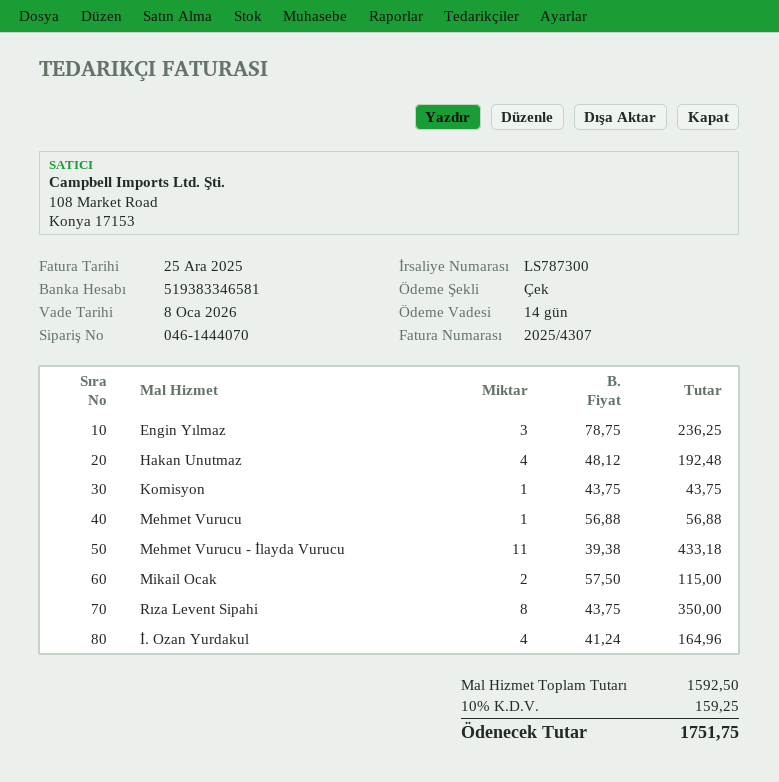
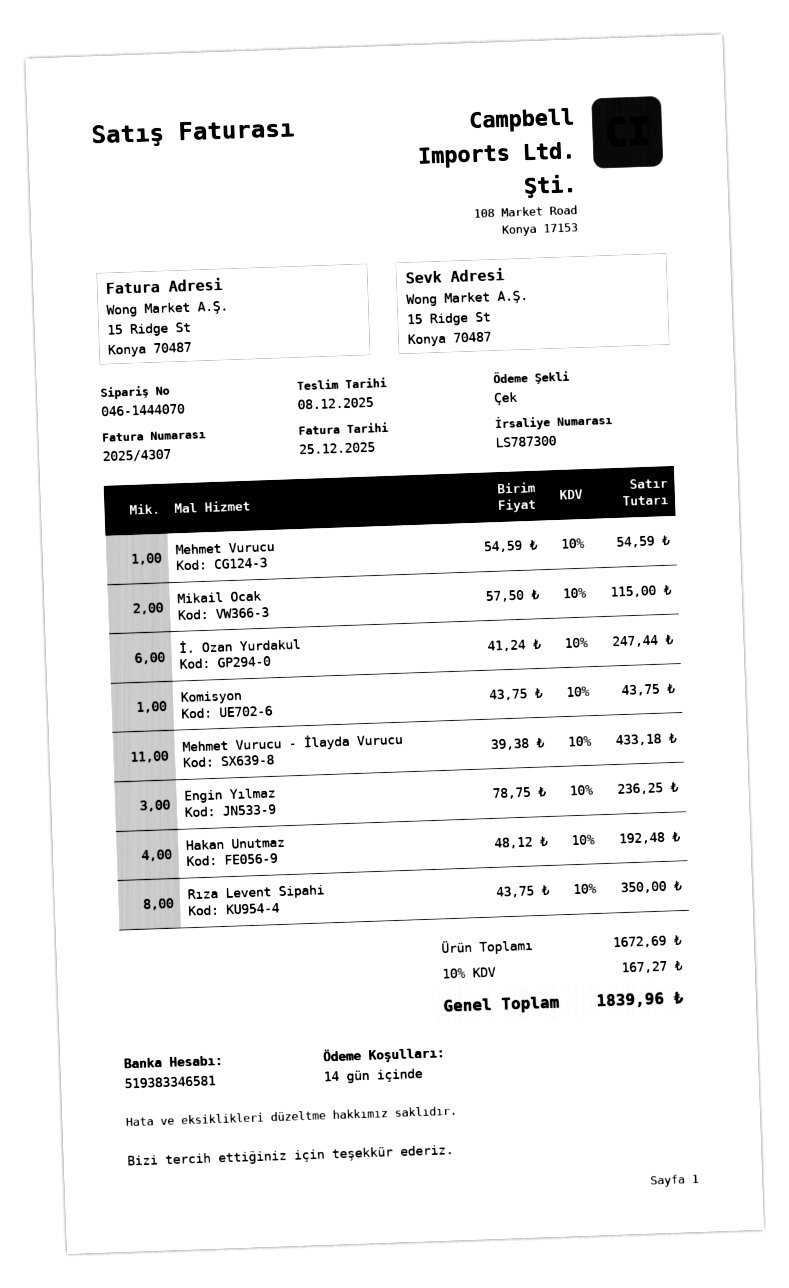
Mehmet Vurucu: 1 x 56.88 = 56.88 -> 1 x 54.59 = 54.59
İ. Ozan Yurdakul: 4 x 41.24 = 164.96 -> 6 x 41.24 = 247.44
subtotal: 1592.50 -> 1672.69
tax: 10% = 159.25 -> 10% = 167.27
total: 1751.75 -> 1839.96

